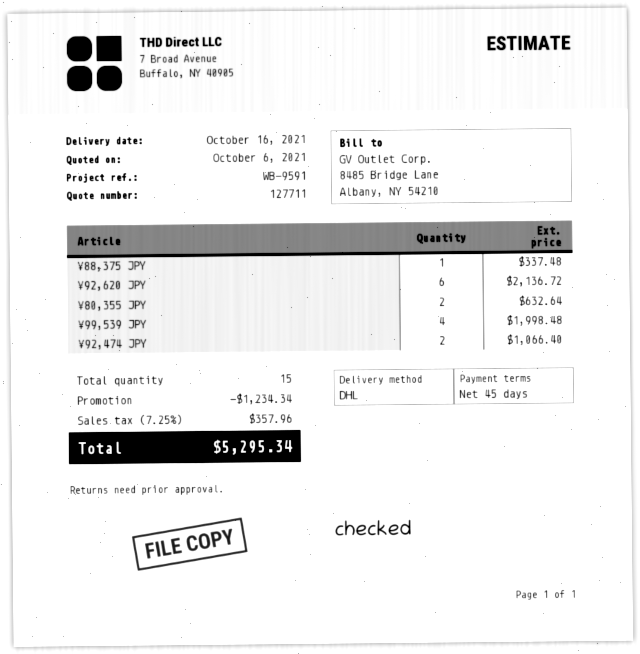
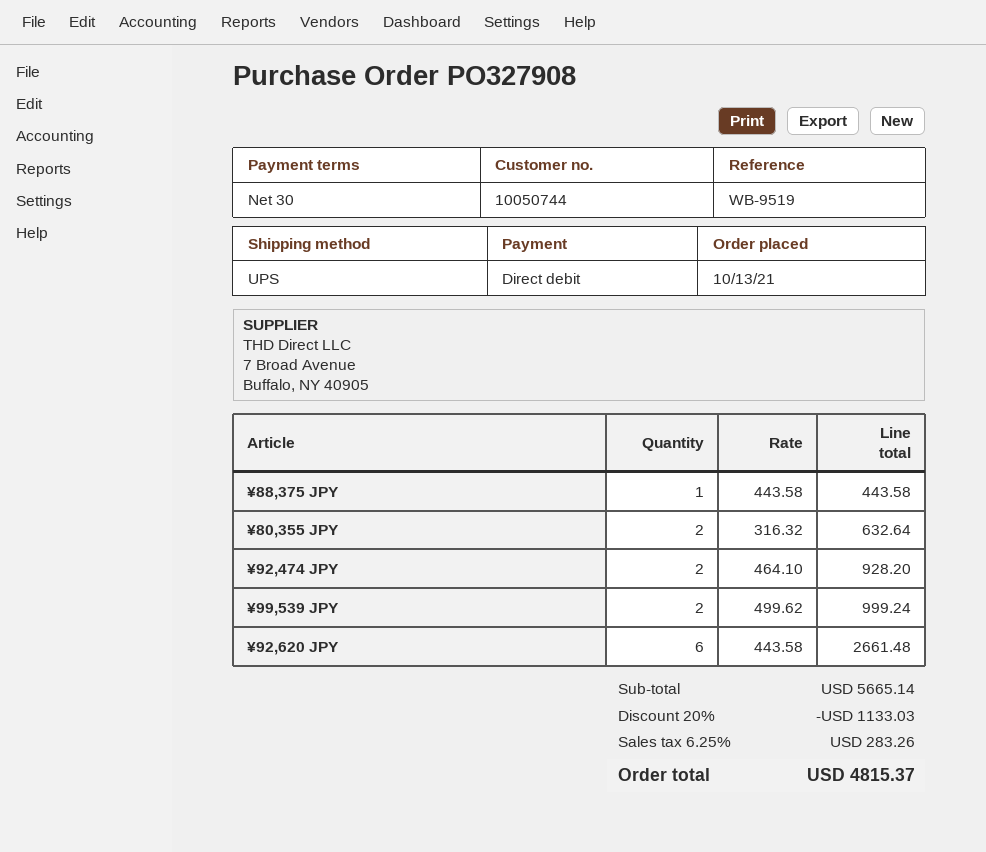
payment terms: 45 days -> 30 days
reference: WB-9591 -> WB-9519
shipping method: DHL -> UPS
¥88,375 JPY: 1 for 337.48 -> 1 for 443.58
¥92,620 JPY: 6 for 2136.72 -> 6 for 2661.48
¥99,539 JPY: 4 for 1998.48 -> 2 for 999.24
¥92,474 JPY: 2 for 1066.40 -> 2 for 928.20
discount: 1234.34 -> 1133.03
tax: 7.25% = 357.96 -> 6.25% = 283.26
total: 5295.34 -> 4815.37

